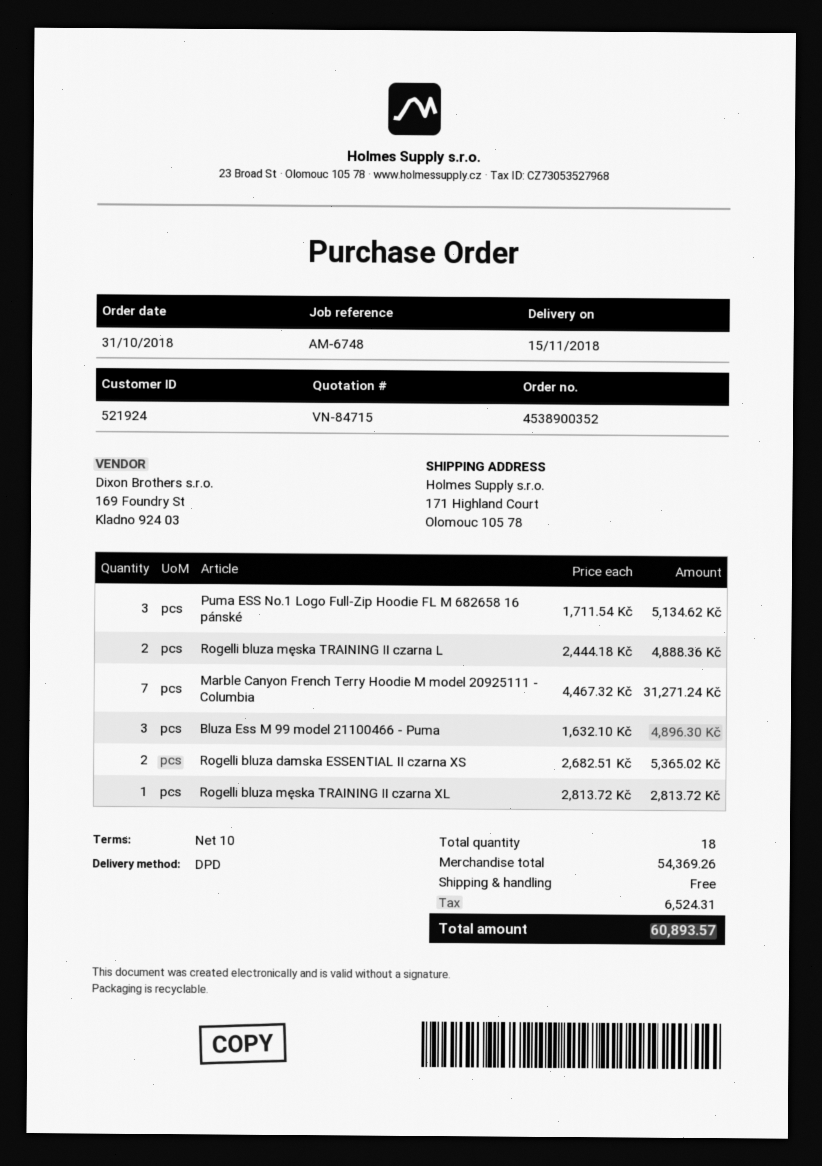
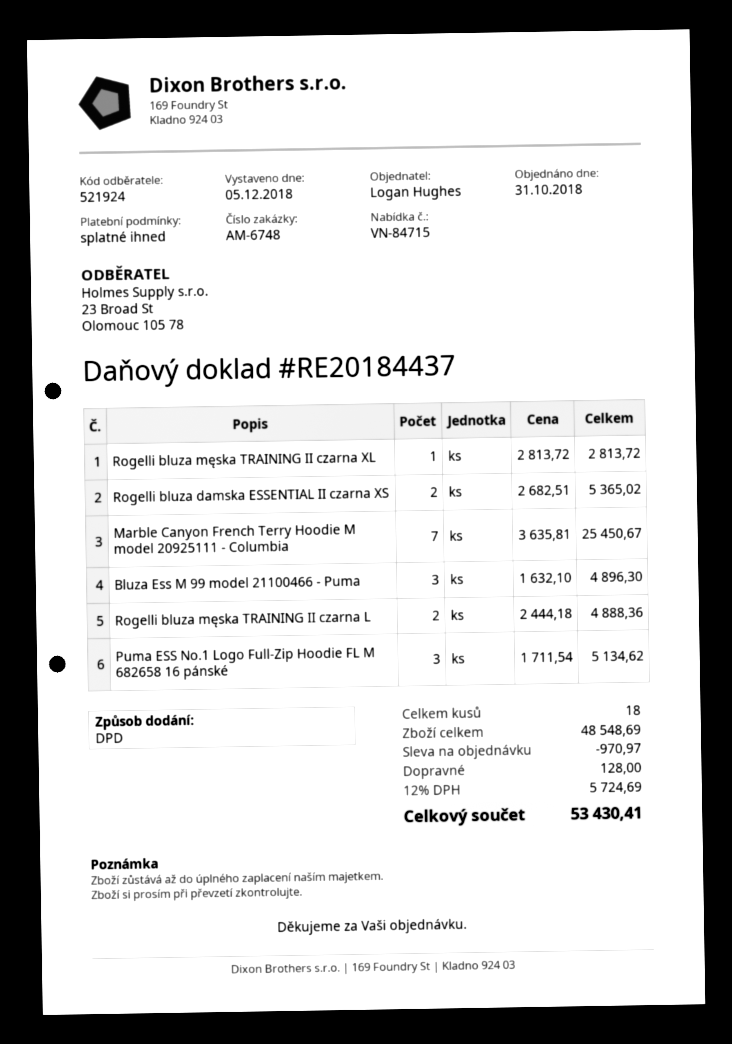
payment terms: 10 days -> on receipt
Marble Canyon French Terry Hoodie M model 20925111 - Columbia: 7 x 4467.32 = 31271.24 -> 7 x 3635.81 = 25450.67
subtotal: 54369.26 -> 48548.69
discount: none -> 970.97
shipping: 0.00 -> 128.00
tax: 6524.31 -> 5724.69
total: 60893.57 -> 53430.41

